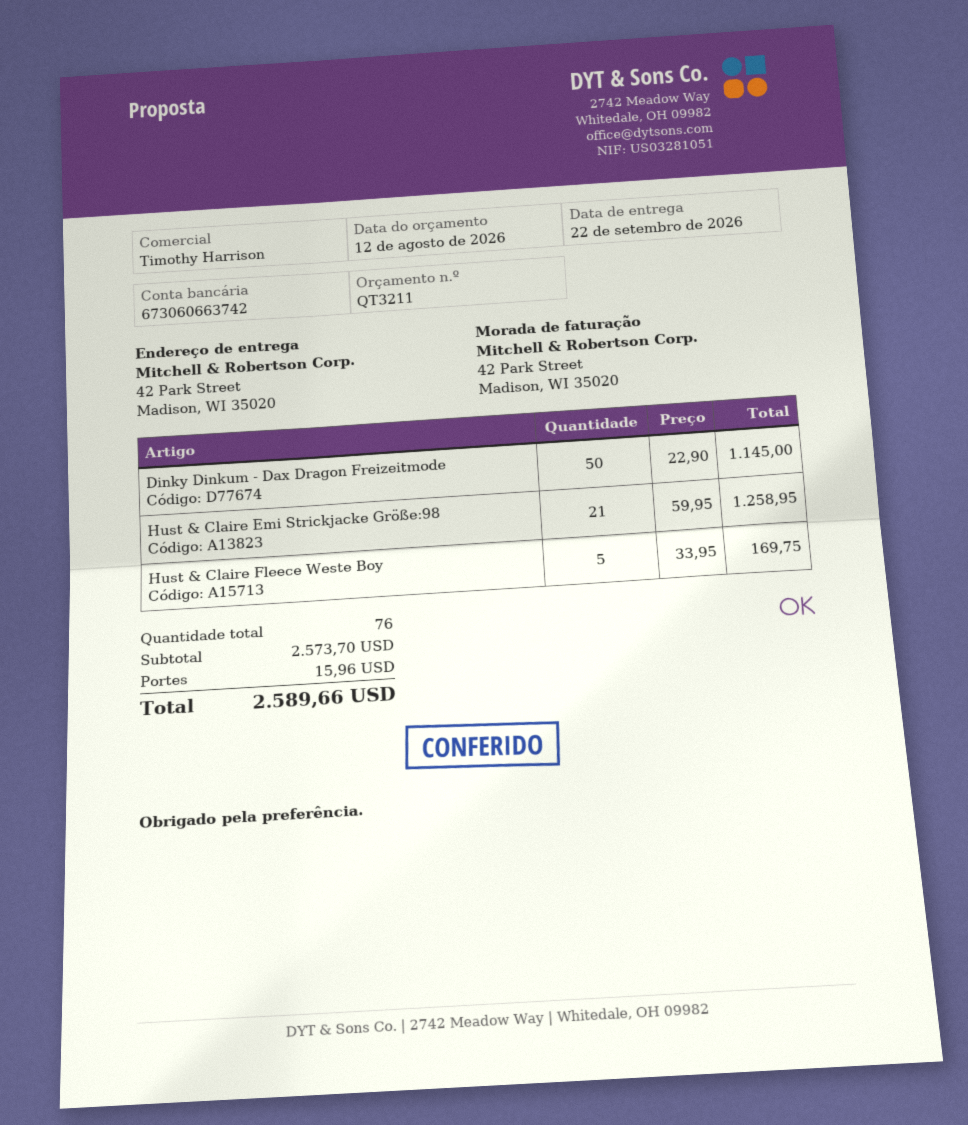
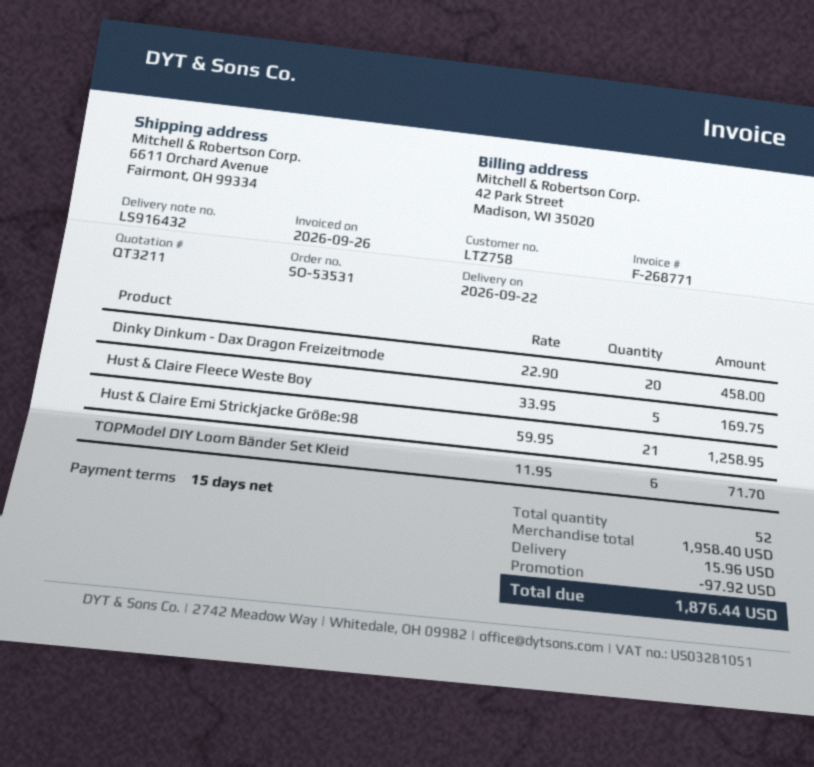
ship to: 42 Park Street, Madison, WI 35020 -> 6611 Orchard Avenue, Fairmont, OH 99334
Dinky Dinkum - Dax Dragon Freizeitmode: 50 x 22.90 = 1145.00 -> 20 x 22.90 = 458.00
TOPModel DIY Loom Bänder Set Kleid: none -> 6 x 11.95 = 71.70
total quantity: 76 -> 52
subtotal: 2573.70 -> 1958.40
discount: none -> 97.92
total: 2589.66 -> 1876.44

